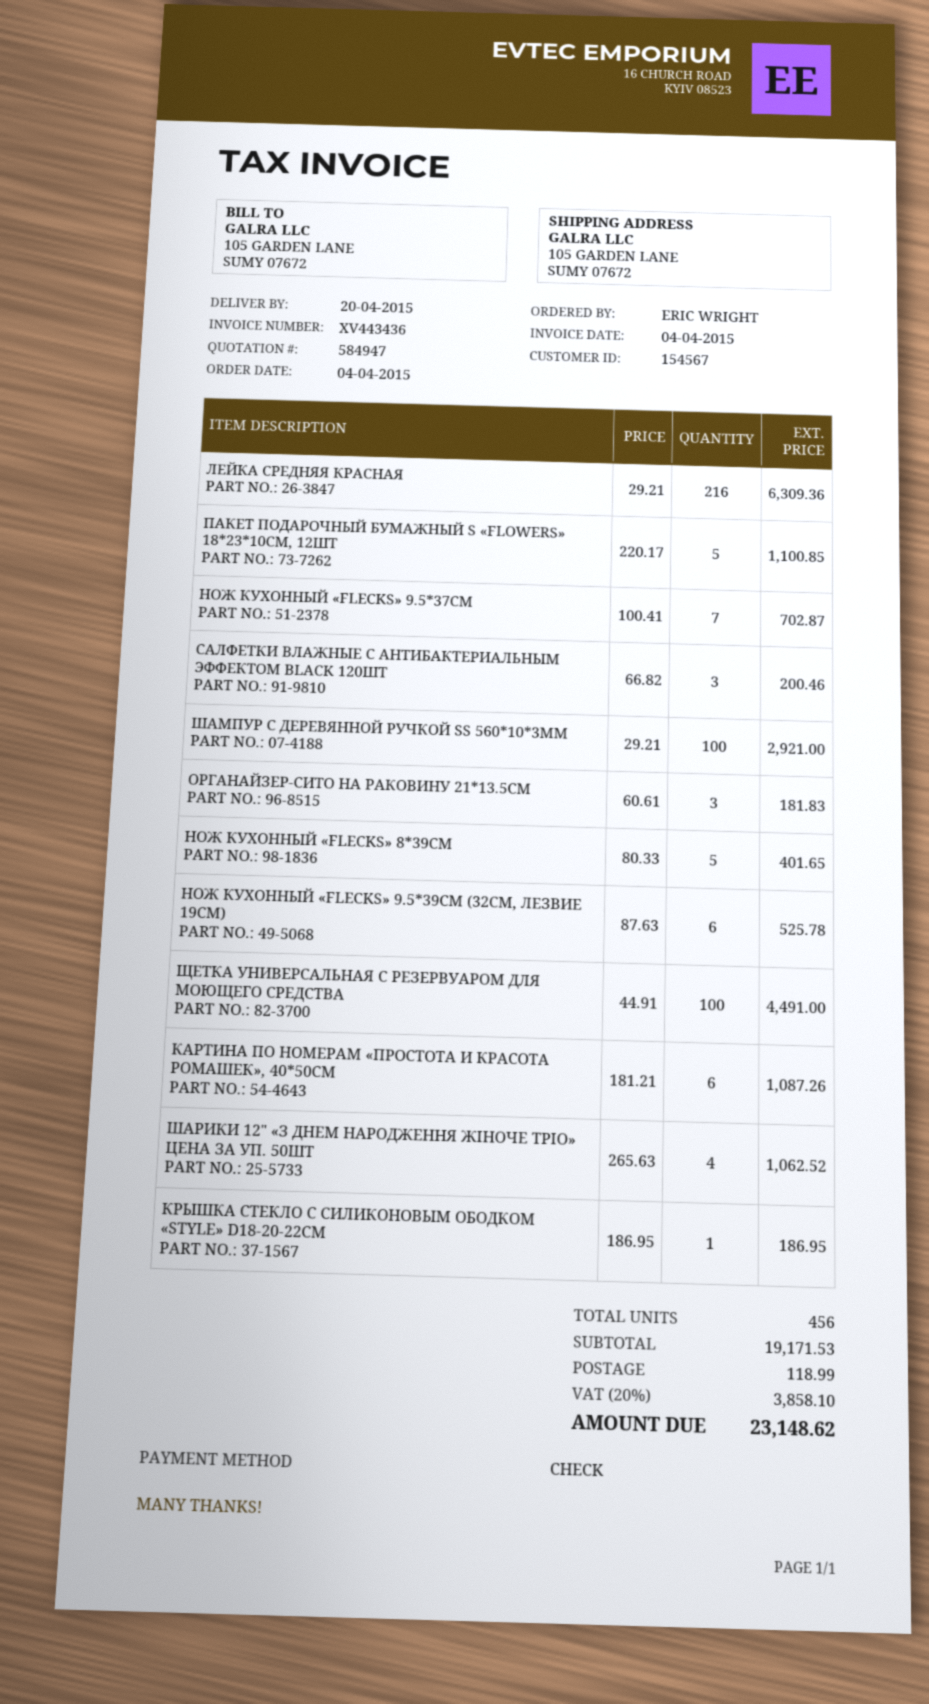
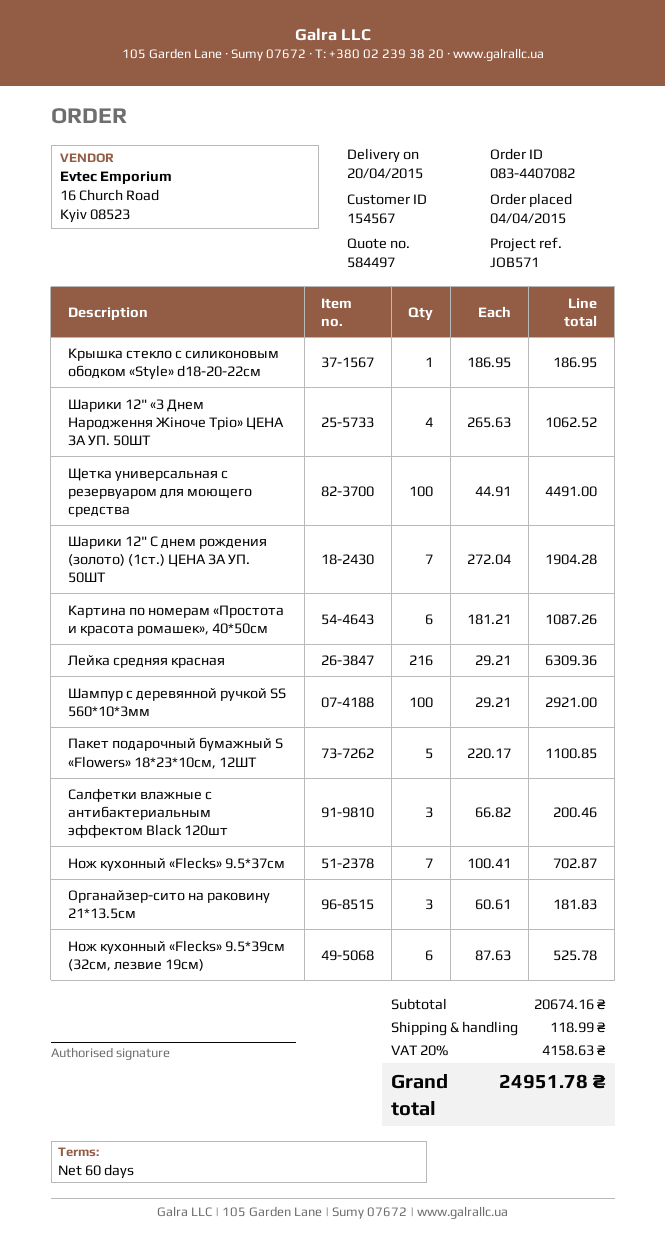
quote number: 584947 -> 584497
НОЖ КУХОННЫЙ «FLECKS» 8*39СМ: 5 x 80.33 = 401.65 -> none
Шарики 12" С днем рождения (золото) (1ст.) ЦЕНА ЗА УП. 50ШТ: none -> 7 x 272.04 = 1904.28
subtotal: 19171.53 -> 20674.16
tax: 20% = 3858.10 -> 20% = 4158.63
total: 23148.62 -> 24951.78

